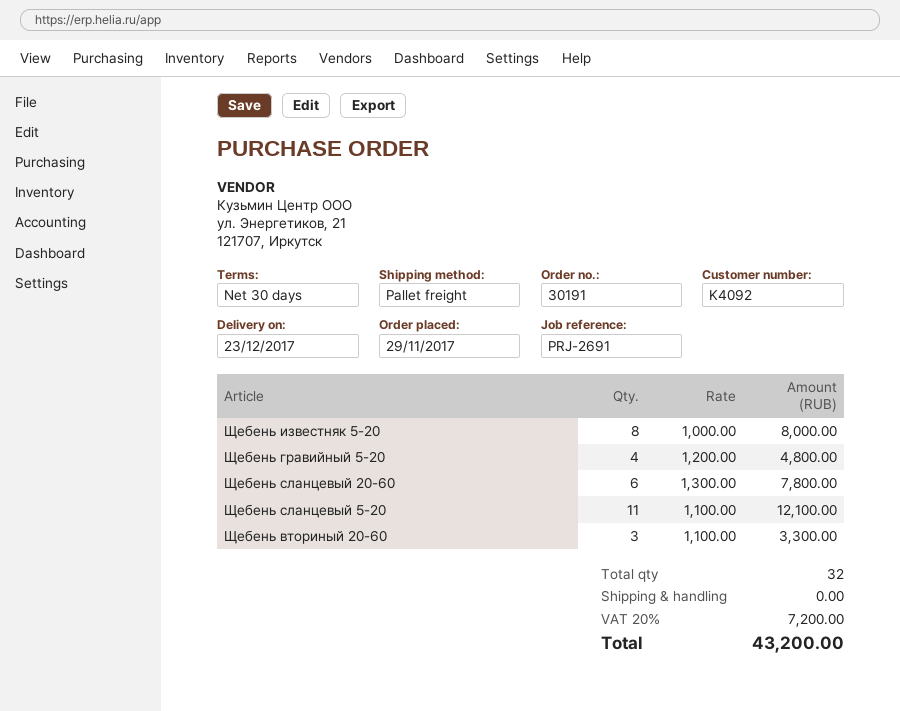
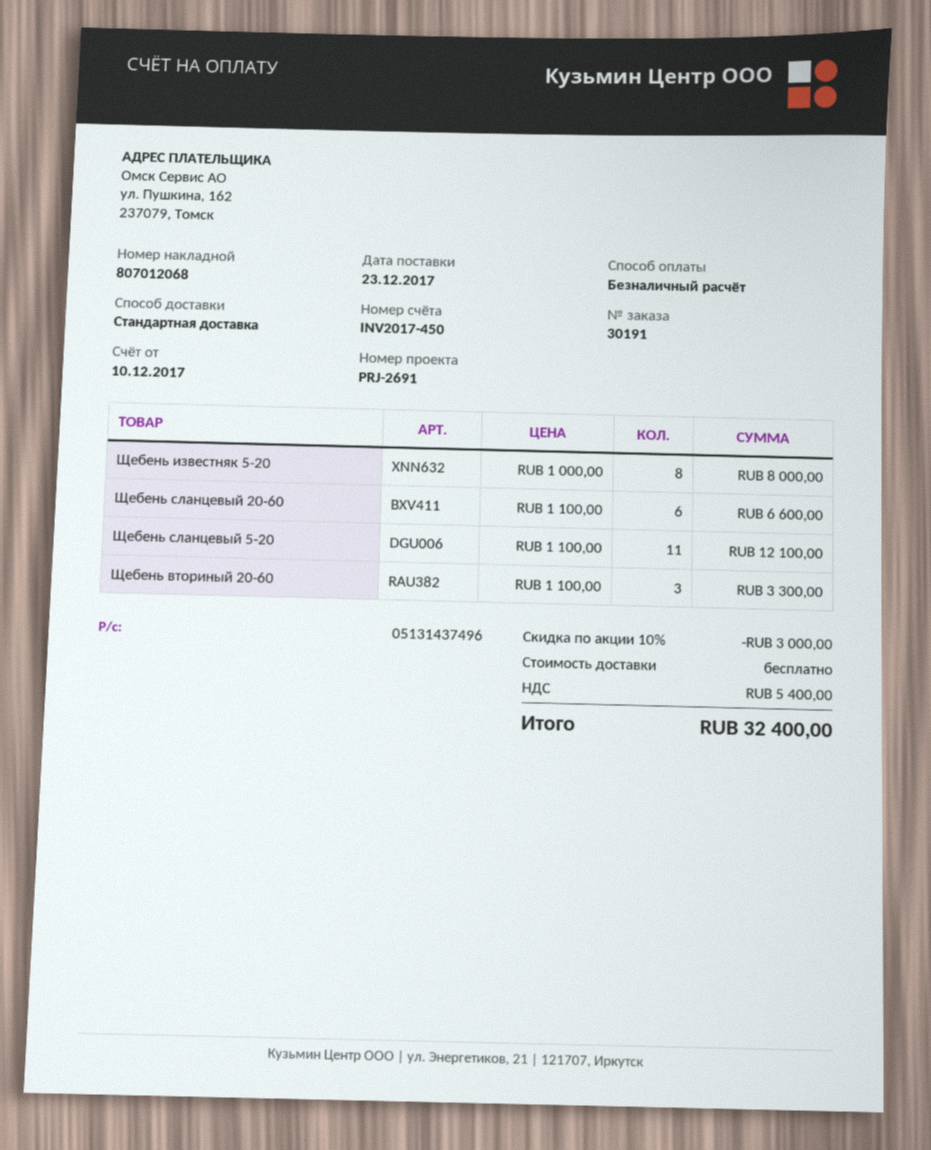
shipping method: pallet freight -> standard
Щебень гравийный 5-20: 4 x 1200.00 = 4800.00 -> none
Щебень сланцевый 20-60: 6 x 1300.00 = 7800.00 -> 6 x 1100.00 = 6600.00
discount: none -> 10% = 3000.00
tax: 7200.00 -> 5400.00
total: 43200.00 -> 32400.00

